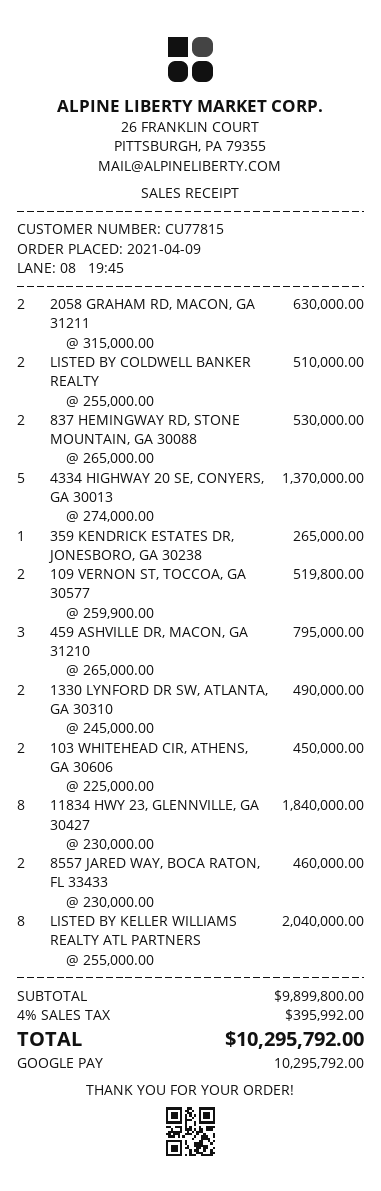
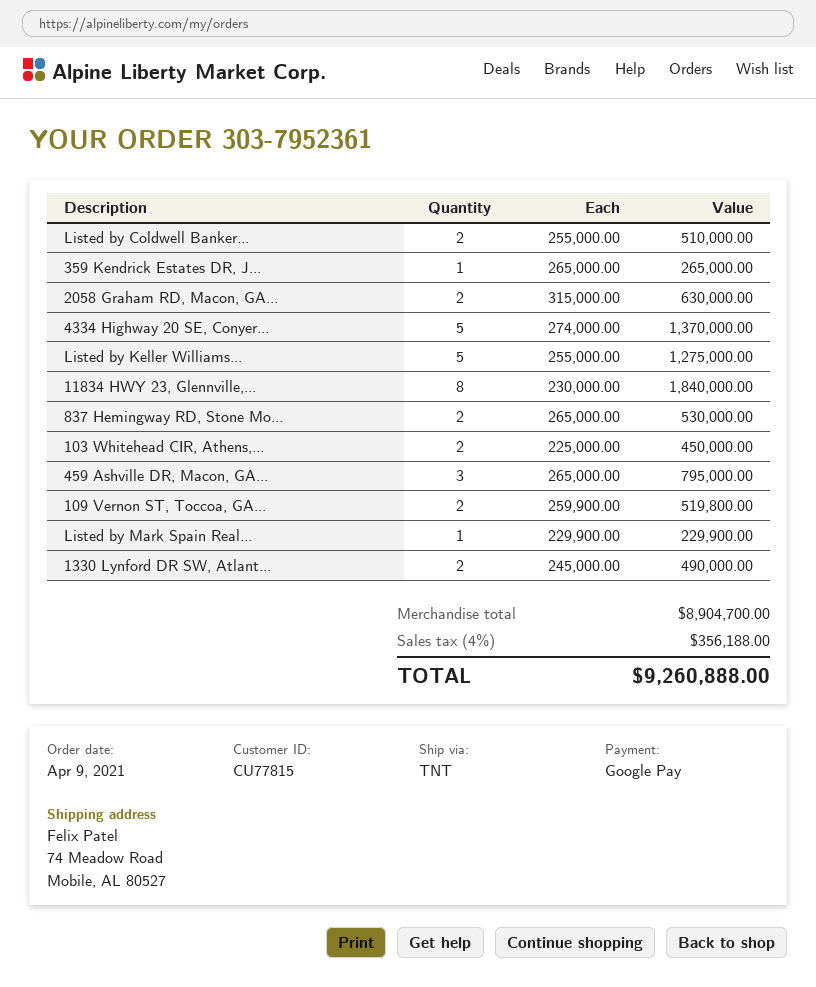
8557 JARED WAY, BOCA RATON, FL 33433: 2 x 230000.00 = 460000.00 -> none
LISTED BY KELLER WILLIAMS REALTY ATL PARTNERS: 8 x 255000.00 = 2040000.00 -> 5 x 255000.00 = 1275000.00
Listed by Mark Spain Real...: none -> 1 x 229900.00 = 229900.00
subtotal: 9899800.00 -> 8904700.00
tax: 4% = 395992.00 -> 4% = 356188.00
total: 10295792.00 -> 9260888.00

